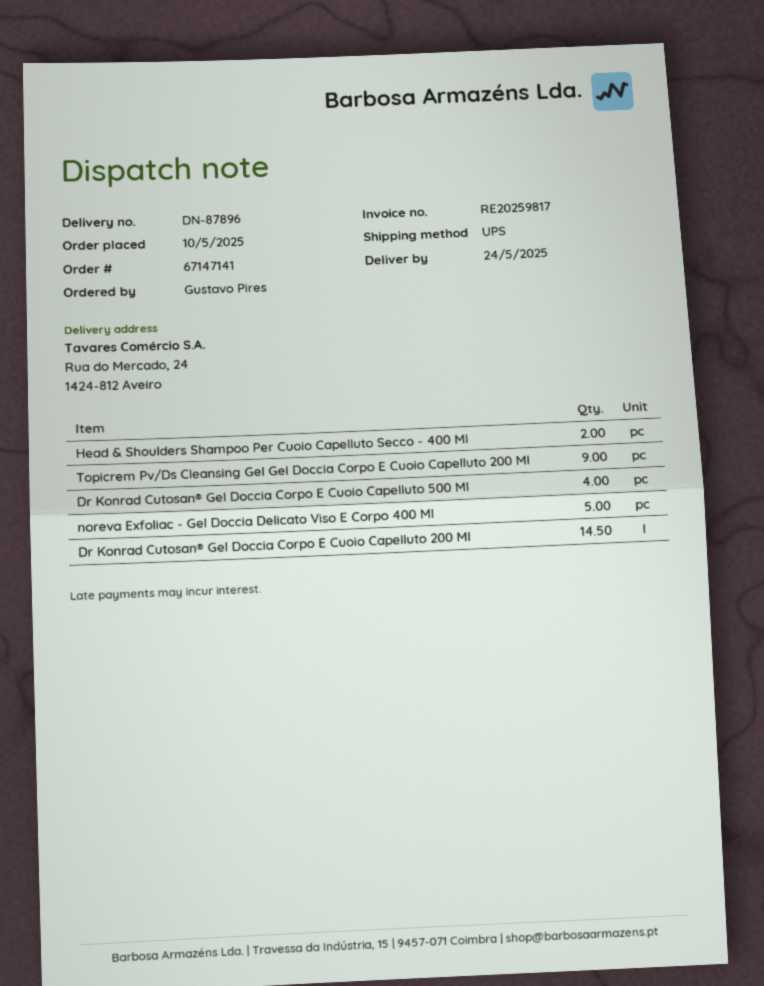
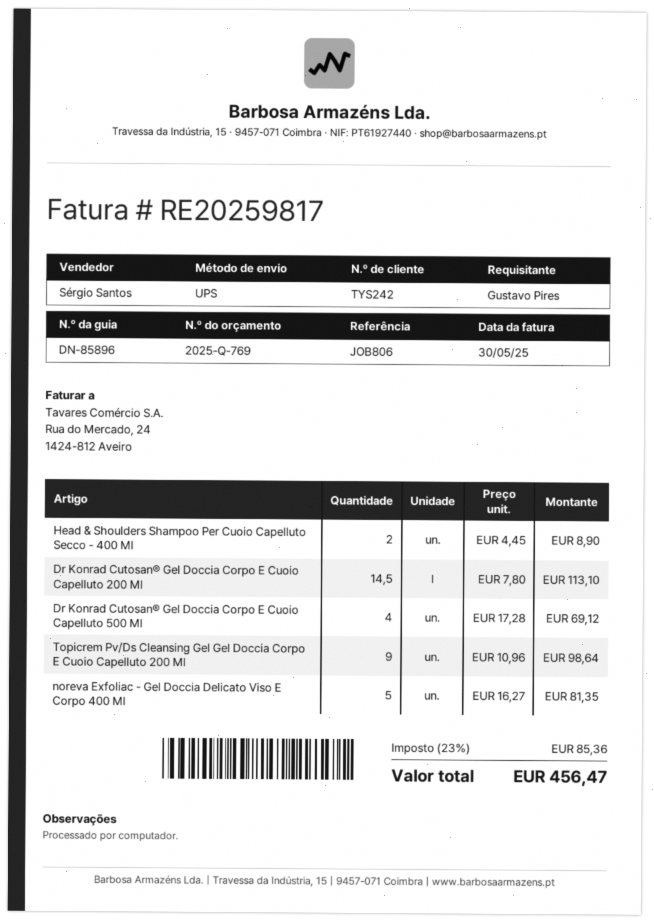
delivery note number: DN-87896 -> DN-85896

